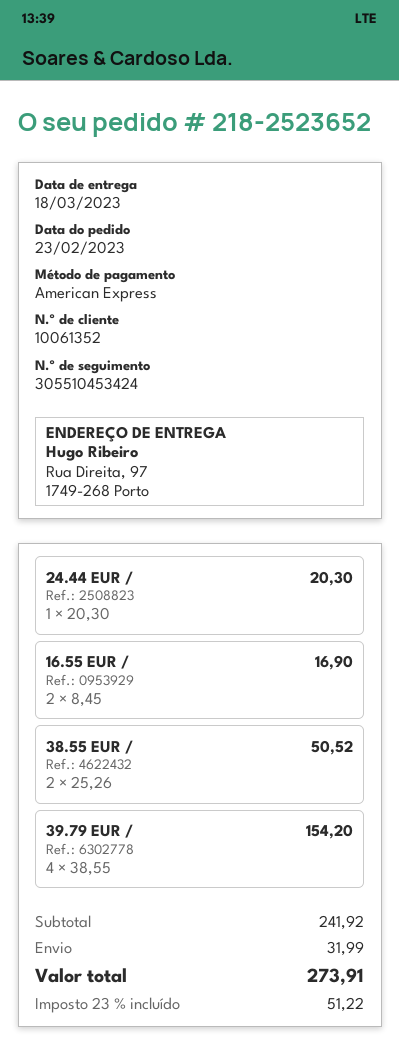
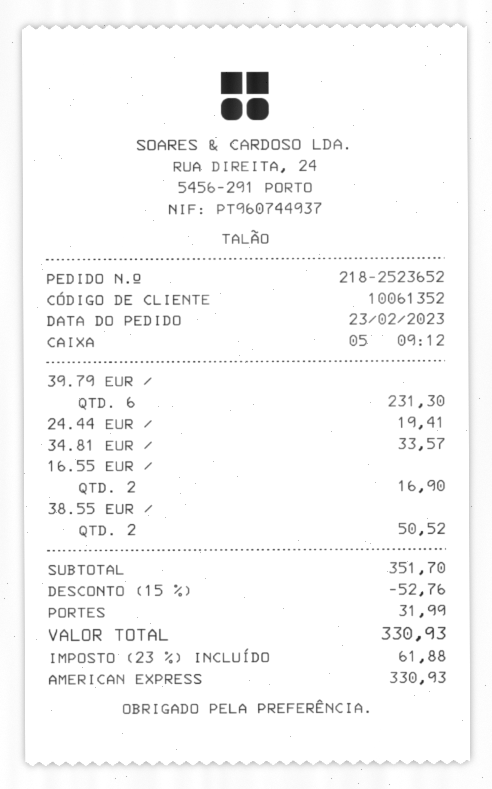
24.44 EUR /: 1 for 20.30 -> 1 for 19.41
39.79 EUR /: 4 for 154.20 -> 6 for 231.30
34.81 EUR /: none -> 1 for 33.57
subtotal: 241.92 -> 351.70
discount: none -> 15% = 52.76
tax: 23% = 51.22 -> 23% = 61.88
total: 273.91 -> 330.93

